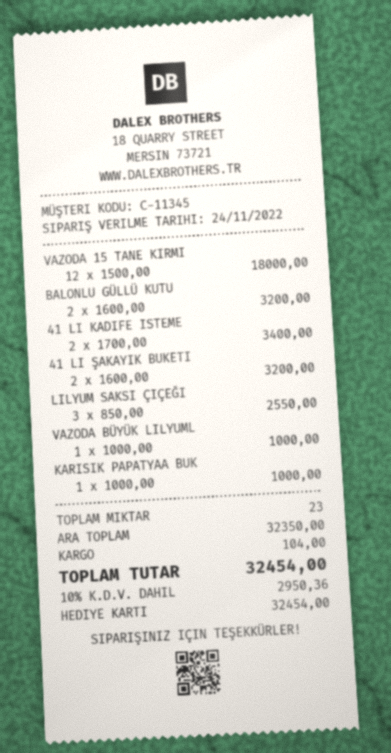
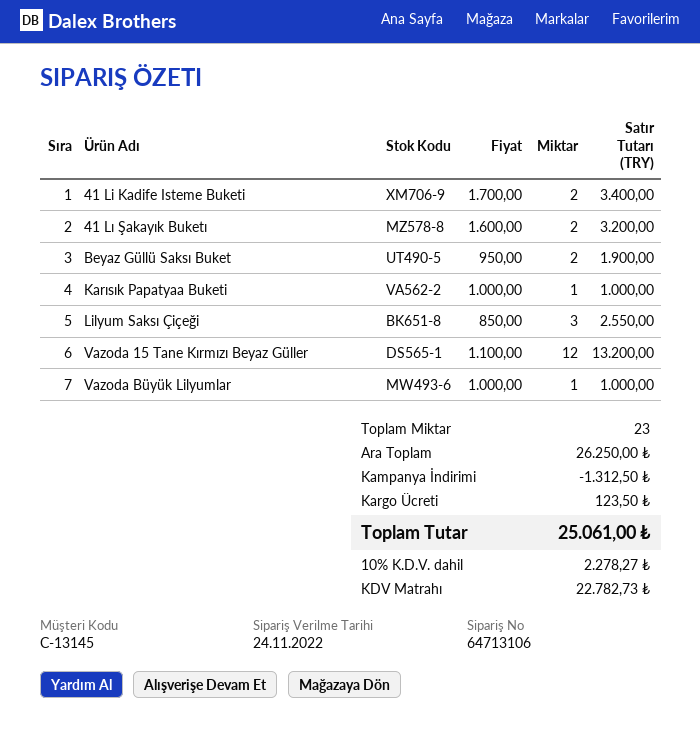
customer number: C-11345 -> C-13145
VAZODA 15 TANE KIRMI: 12 x 1500.00 = 18000.00 -> 12 x 1100.00 = 13200.00
BALONLU GÜLLÜ KUTU: 2 x 1600.00 = 3200.00 -> none
Beyaz Güllü Saksı Buket: none -> 2 x 950.00 = 1900.00
subtotal: 32350.00 -> 26250.00
discount: none -> 1312.50
shipping: 104.00 -> 123.50
tax: 10% = 2950.36 -> 10% = 2278.27
total: 32454.00 -> 25061.00

